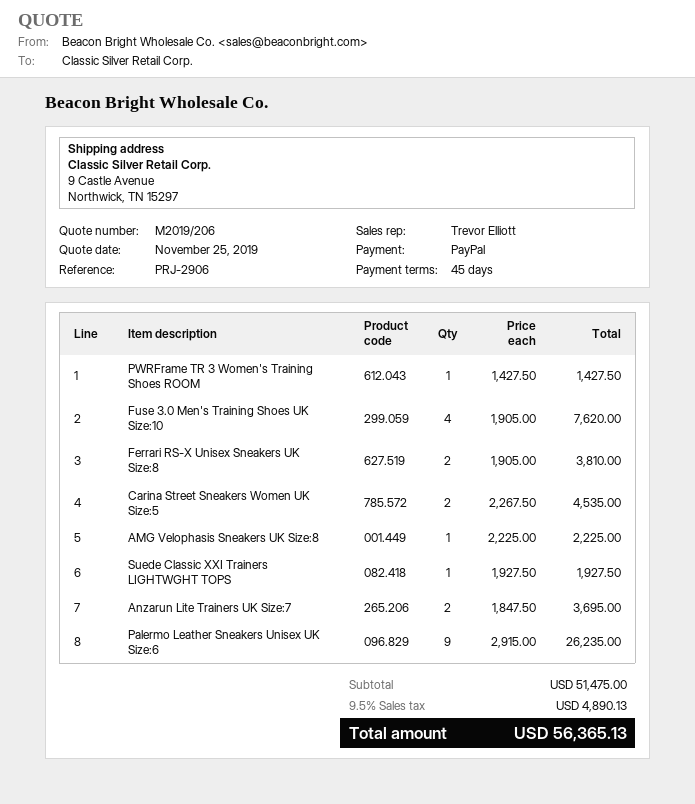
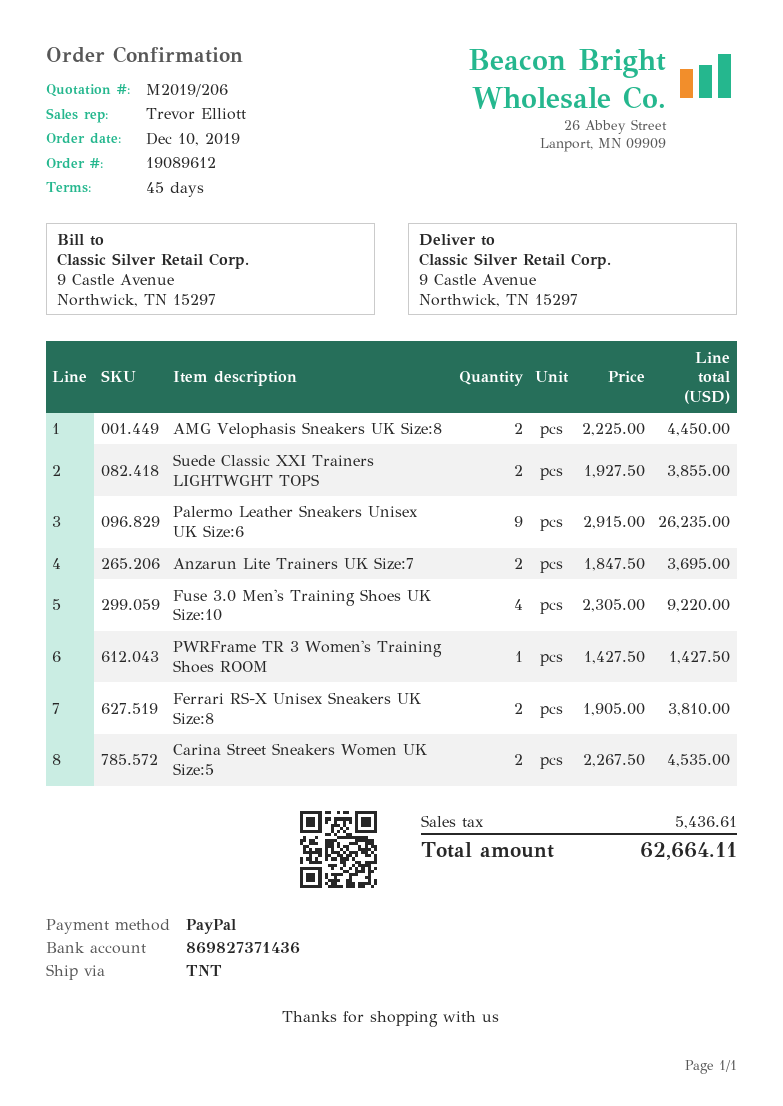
Fuse 3.0 Men's Training Shoes UK Size:10: 4 x 1905.00 = 7620.00 -> 4 x 2305.00 = 9220.00
AMG Velophasis Sneakers UK Size:8: 1 x 2225.00 = 2225.00 -> 2 x 2225.00 = 4450.00
Suede Classic XXI Trainers LIGHTWGHT TOPS: 1 x 1927.50 = 1927.50 -> 2 x 1927.50 = 3855.00
tax: 4890.13 -> 5436.61
total: 56365.13 -> 62664.11

